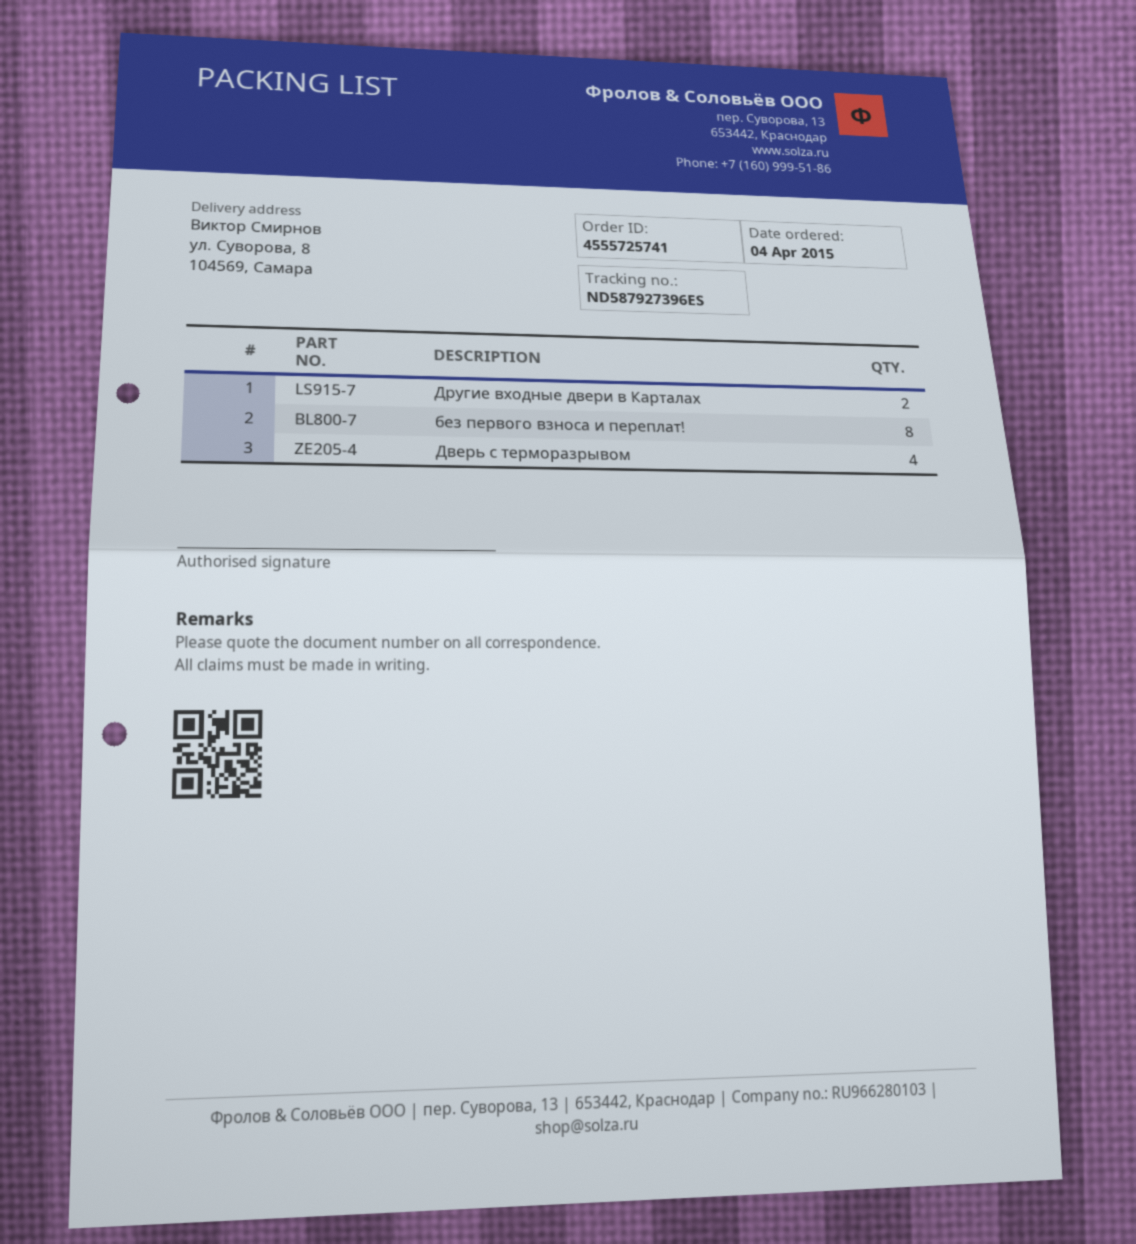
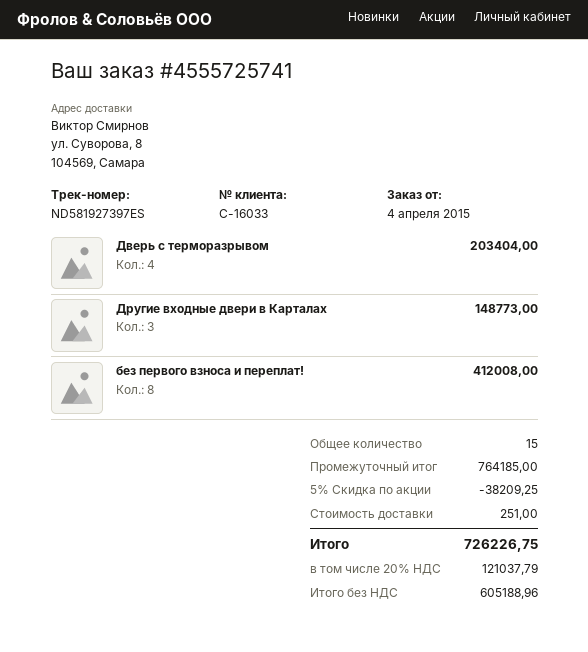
tracking number: ND587927396ES -> ND581927397ES
Другие входные двери в Карталах: 2 -> 3

